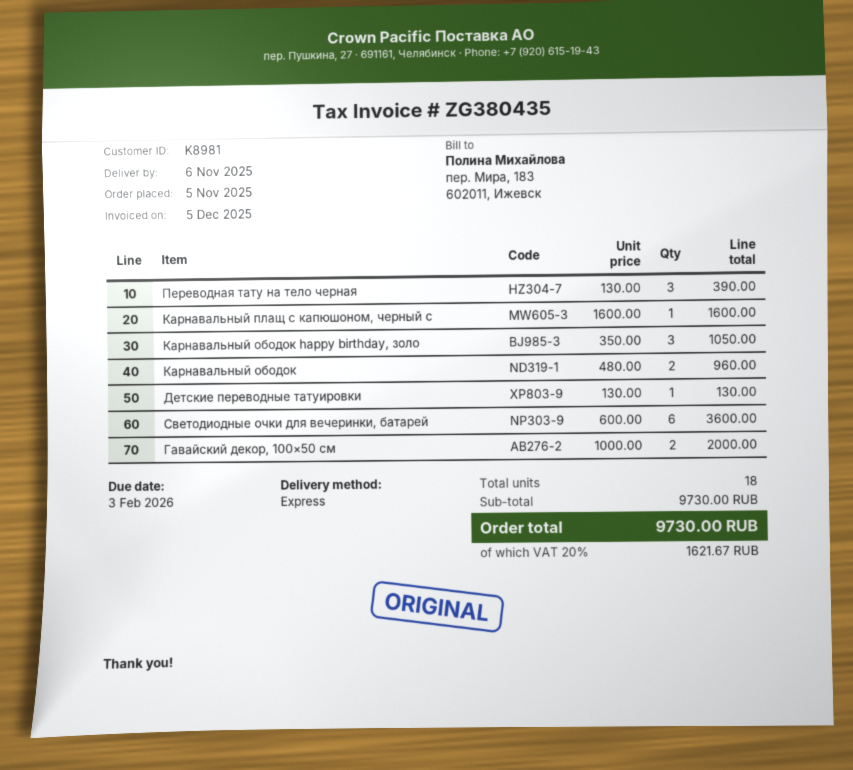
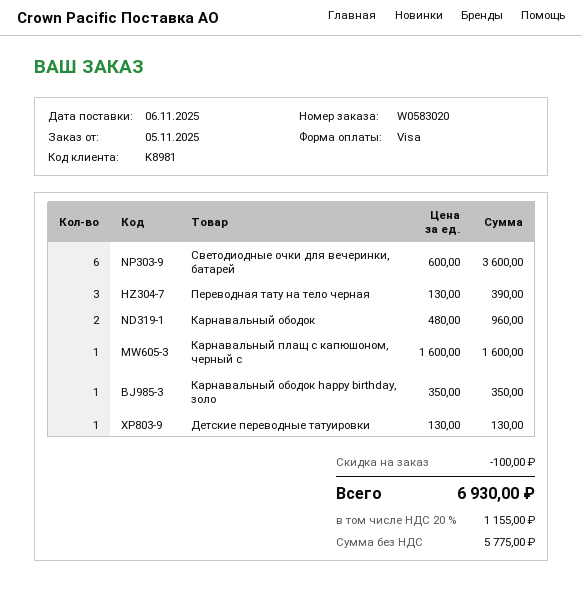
Карнавальный ободок happy birthday, золо: 3 x 350.00 = 1050.00 -> 1 x 350.00 = 350.00
Гавайский декор, 100×50 см: 2 x 1000.00 = 2000.00 -> none
discount: none -> 100.00
tax: 20% = 1621.67 -> 20% = 1155.00
total: 9730.00 -> 6930.00

